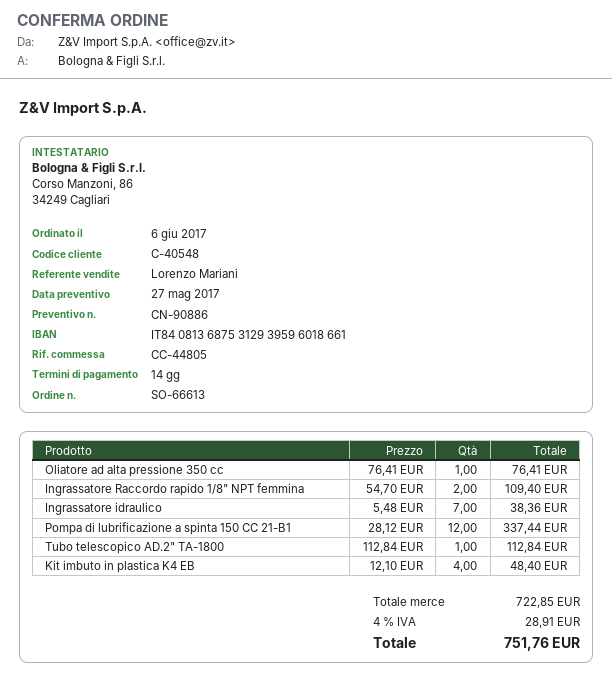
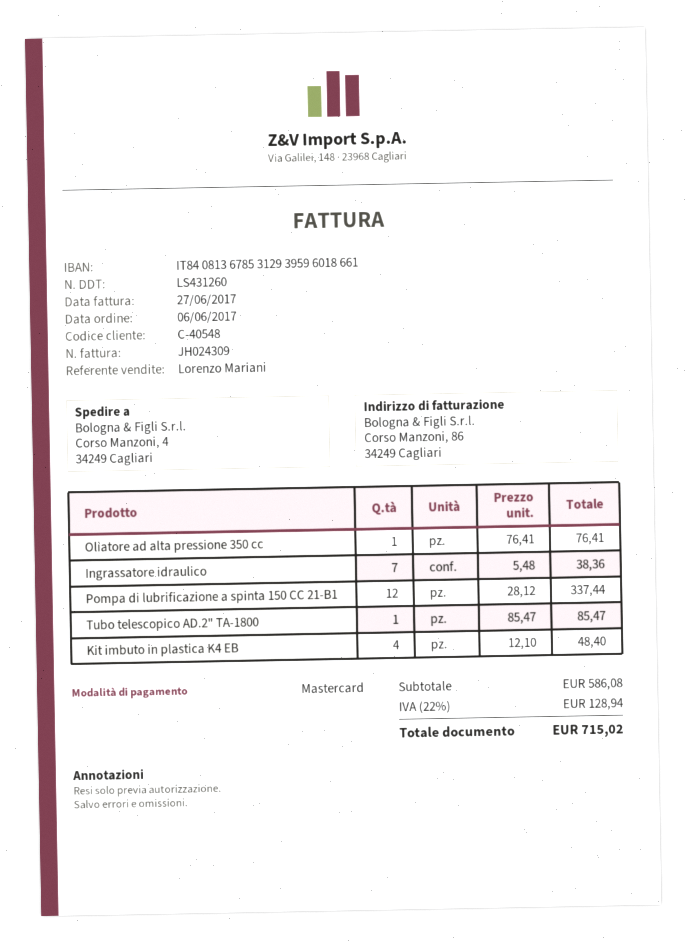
bank account: IT8408136875312939596018661 -> IT8408136785312939596018661
Ingrassatore Raccordo rapido 1/8" NPT femmina: 2 x 54.70 = 109.40 -> none
Tubo telescopico AD.2" TA-1800: 1 x 112.84 = 112.84 -> 1 x 85.47 = 85.47
subtotal: 722.85 -> 586.08
tax: 4% = 28.91 -> 22% = 128.94
total: 751.76 -> 715.02

